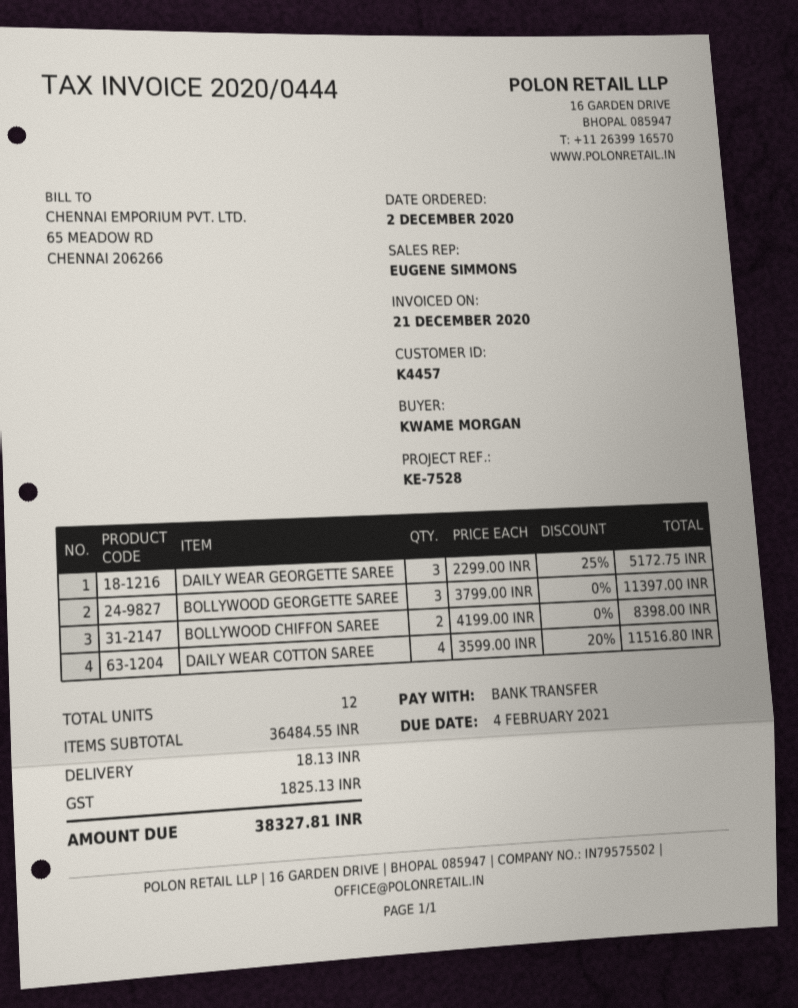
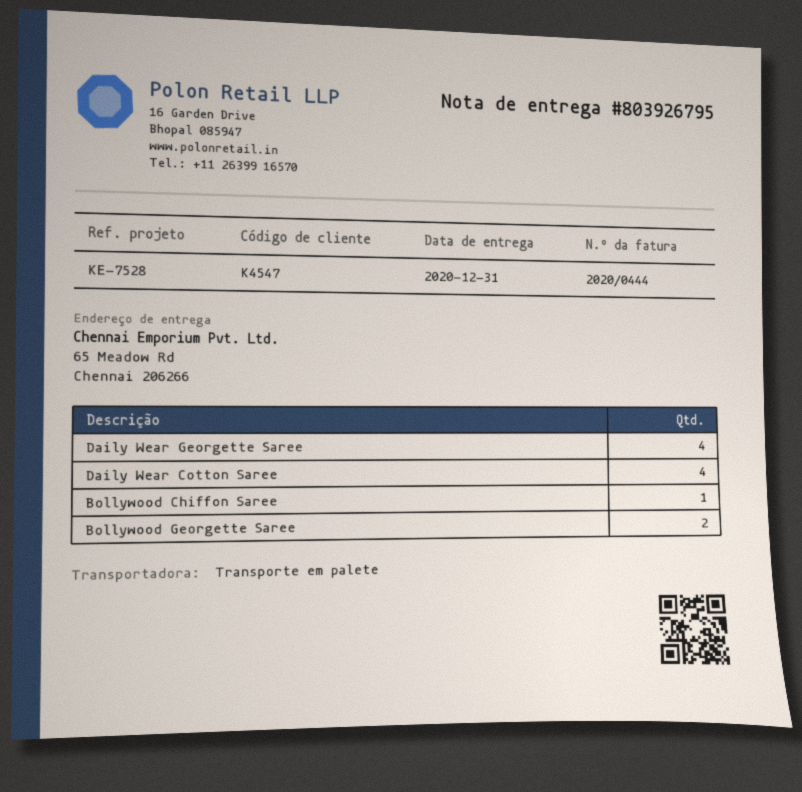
customer number: K4457 -> K4547
DAILY WEAR GEORGETTE SAREE: 3 -> 4
BOLLYWOOD GEORGETTE SAREE: 3 -> 2
BOLLYWOOD CHIFFON SAREE: 2 -> 1

